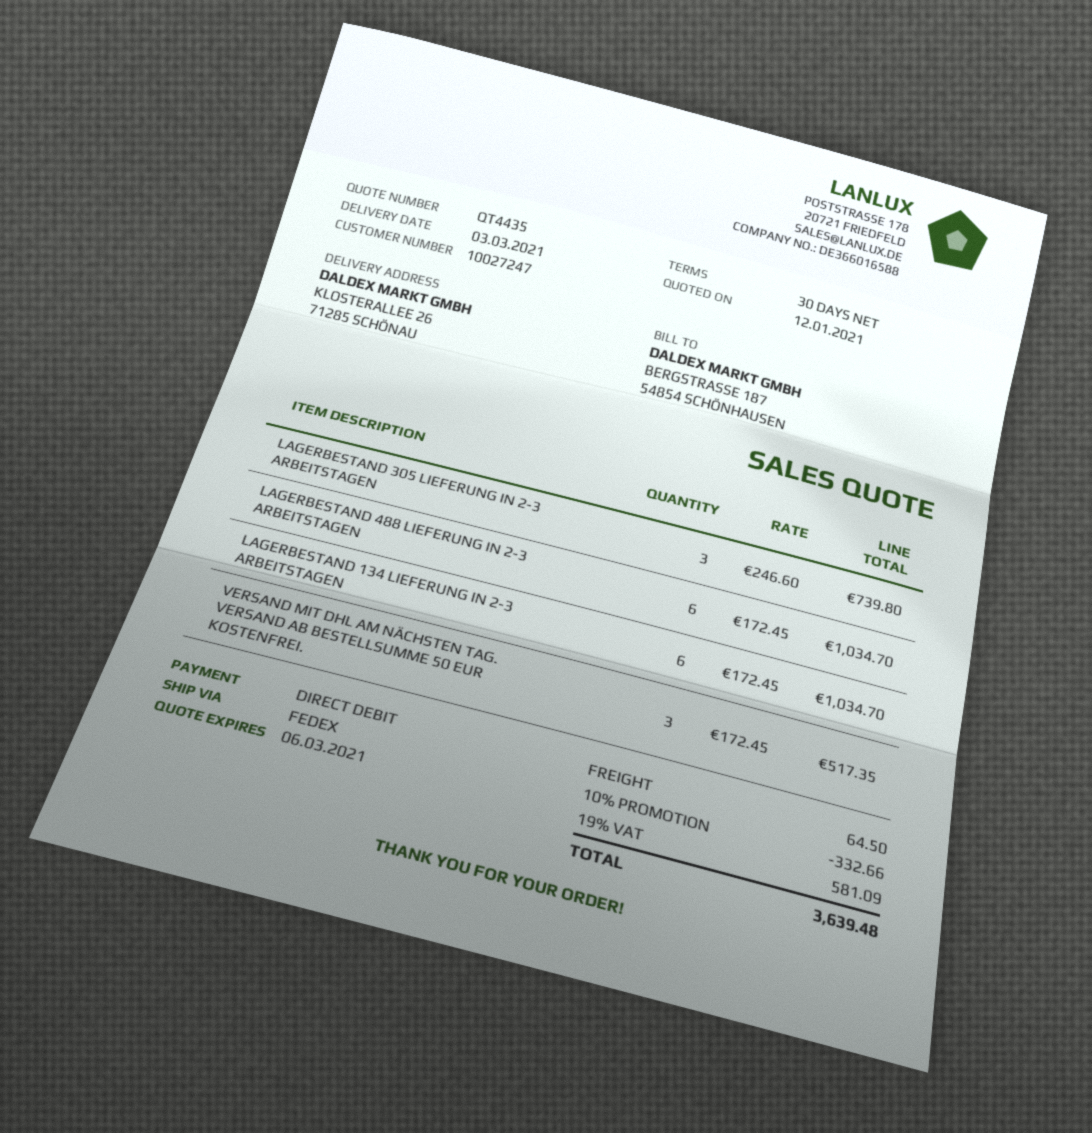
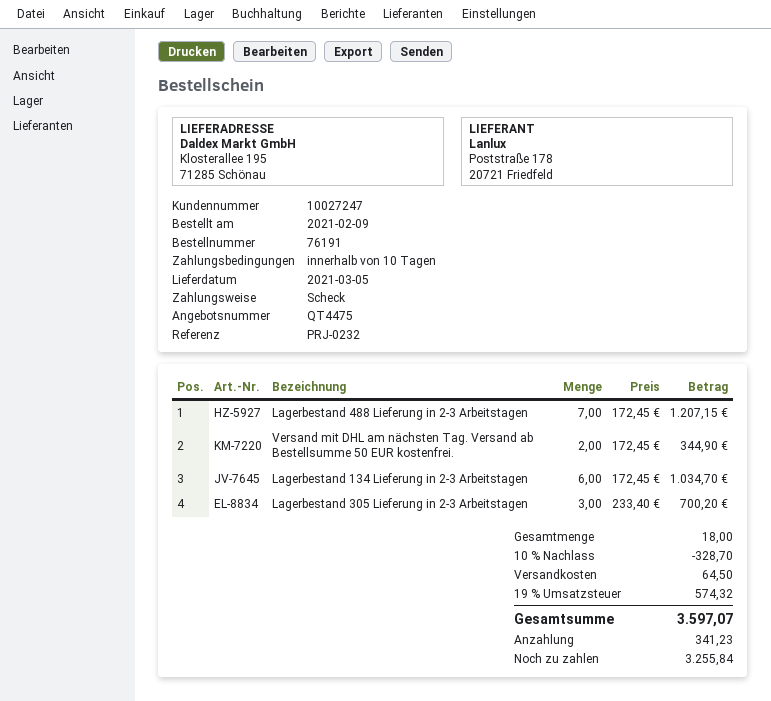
quote number: QT4435 -> QT4475
delivery date: 2021-03-03 -> 2021-03-05
payment terms: 30 days -> 10 days
payment method: direct debit -> cheque
ship to: KLOSTERALLEE 26, 71285 SCHÖNAU -> Klosterallee 195, 71285 Schönau
LAGERBESTAND 305 LIEFERUNG IN 2-3 ARBEITSTAGEN: 3 x 246.60 = 739.80 -> 3 x 233.40 = 700.20
LAGERBESTAND 488 LIEFERUNG IN 2-3 ARBEITSTAGEN: 6 x 172.45 = 1034.70 -> 7 x 172.45 = 1207.15
VERSAND MIT DHL AM NÄCHSTEN TAG. VERSAND AB BESTELLSUMME 50 EUR KOSTENFREI.: 3 x 172.45 = 517.35 -> 2 x 172.45 = 344.90
discount: 10% = 332.66 -> 10% = 328.70
tax: 19% = 581.09 -> 19% = 574.32
total: 3639.48 -> 3597.07

